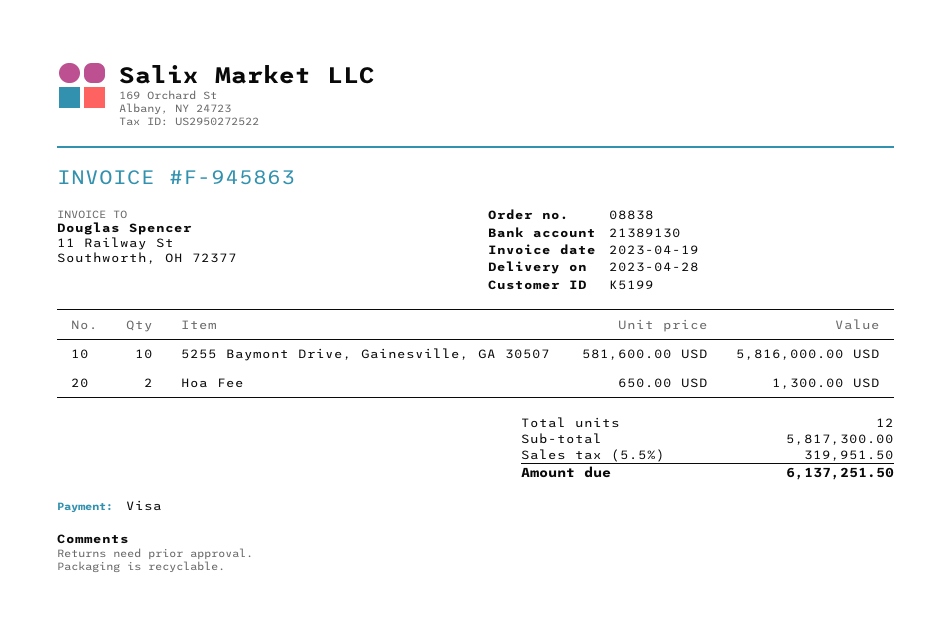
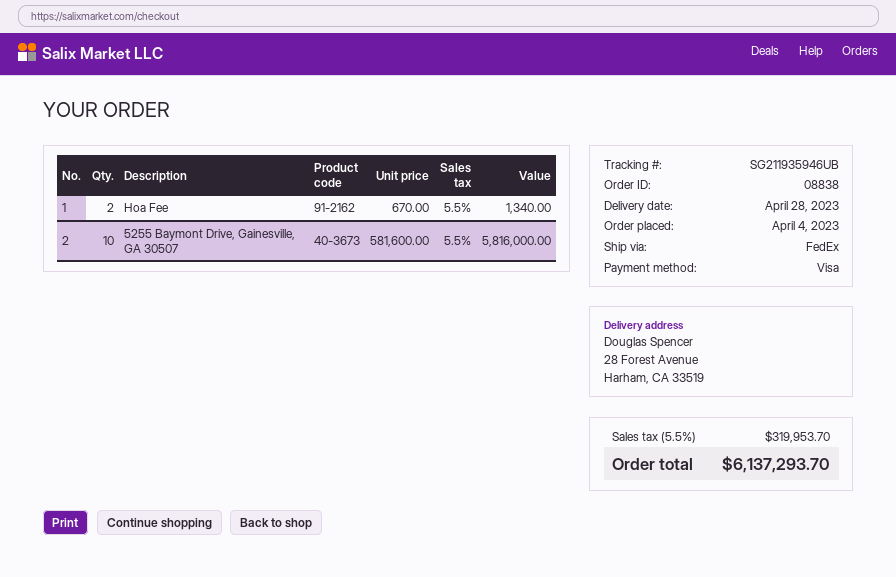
Hoa Fee: 2 x 650.00 = 1300.00 -> 2 x 670.00 = 1340.00
tax: 5.5% = 319951.50 -> 5.5% = 319953.70
total: 6137251.50 -> 6137293.70

